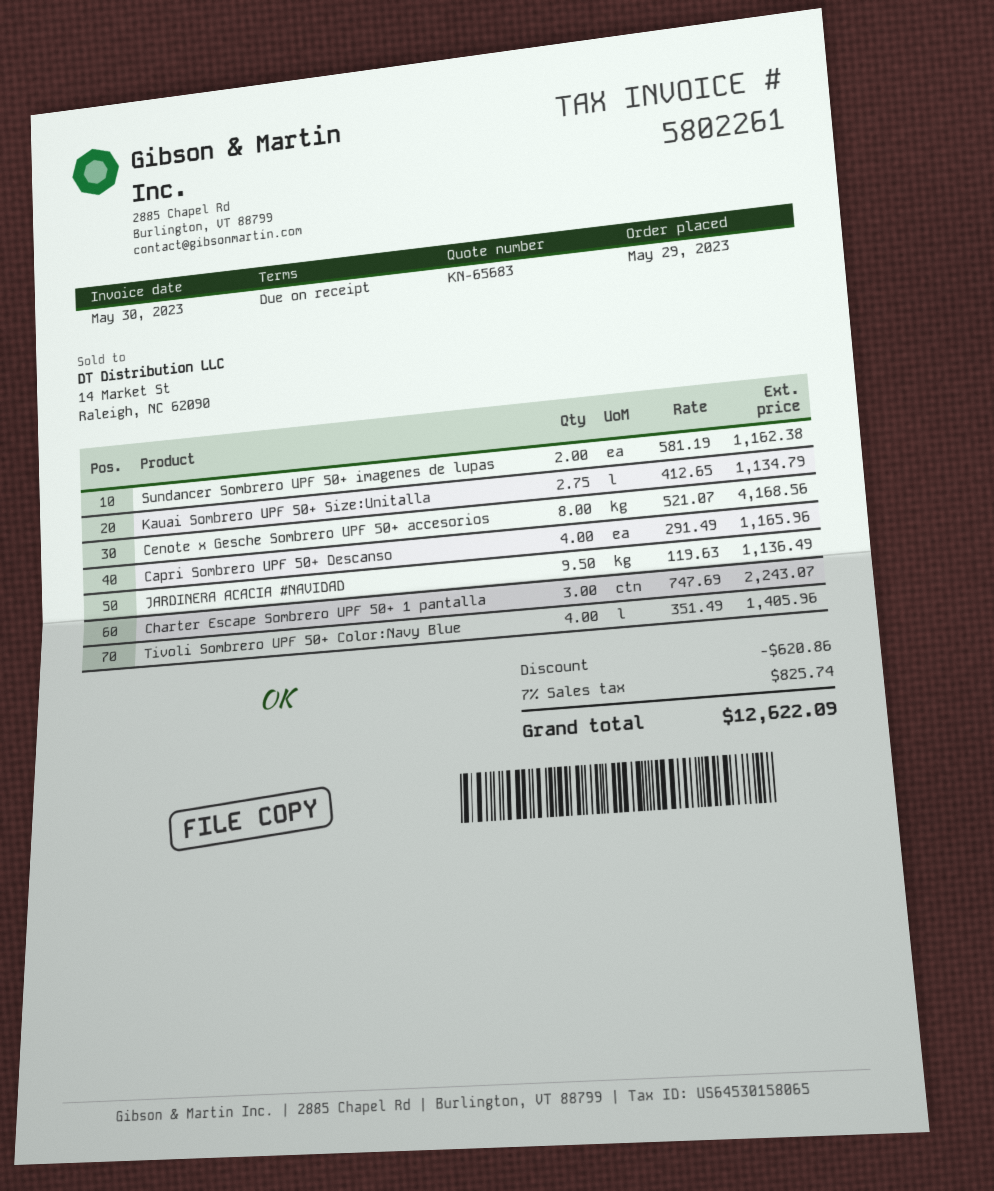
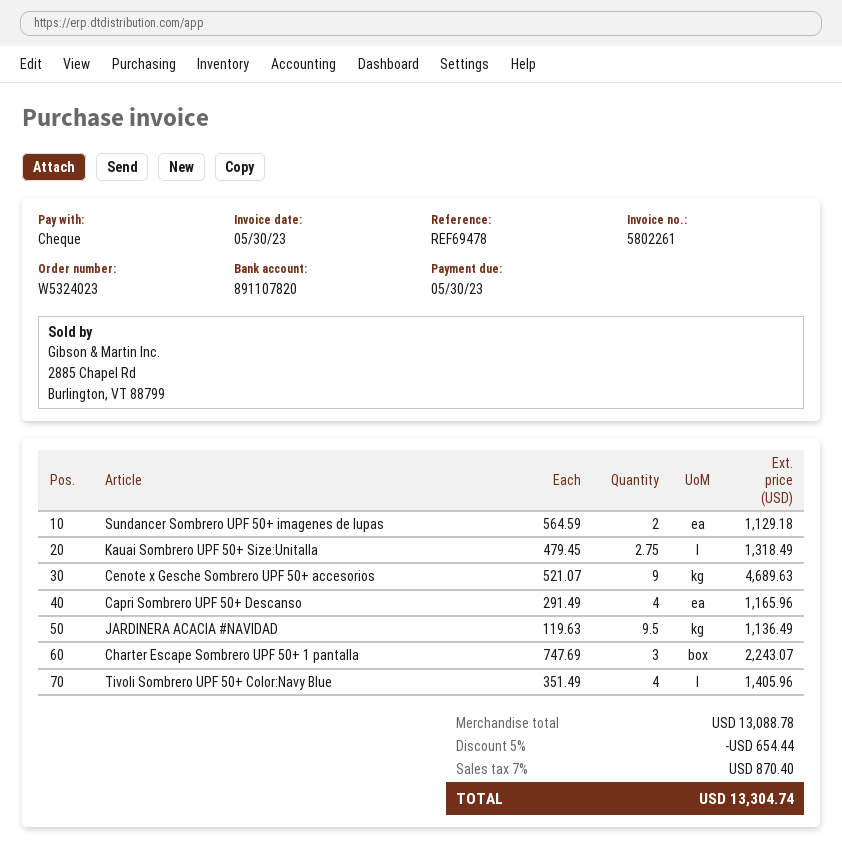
Sundancer Sombrero UPF 50+ imagenes de lupas: 2 x 581.19 = 1162.38 -> 2 x 564.59 = 1129.18
Kauai Sombrero UPF 50+ Size:Unitalla: 2.75 x 412.65 = 1134.79 -> 2.75 x 479.45 = 1318.49
Cenote x Gesche Sombrero UPF 50+ accesorios: 8 x 521.07 = 4168.56 -> 9 x 521.07 = 4689.63
discount: 620.86 -> 654.44
tax: 7% = 825.74 -> 7% = 870.40
total: 12622.09 -> 13304.74

